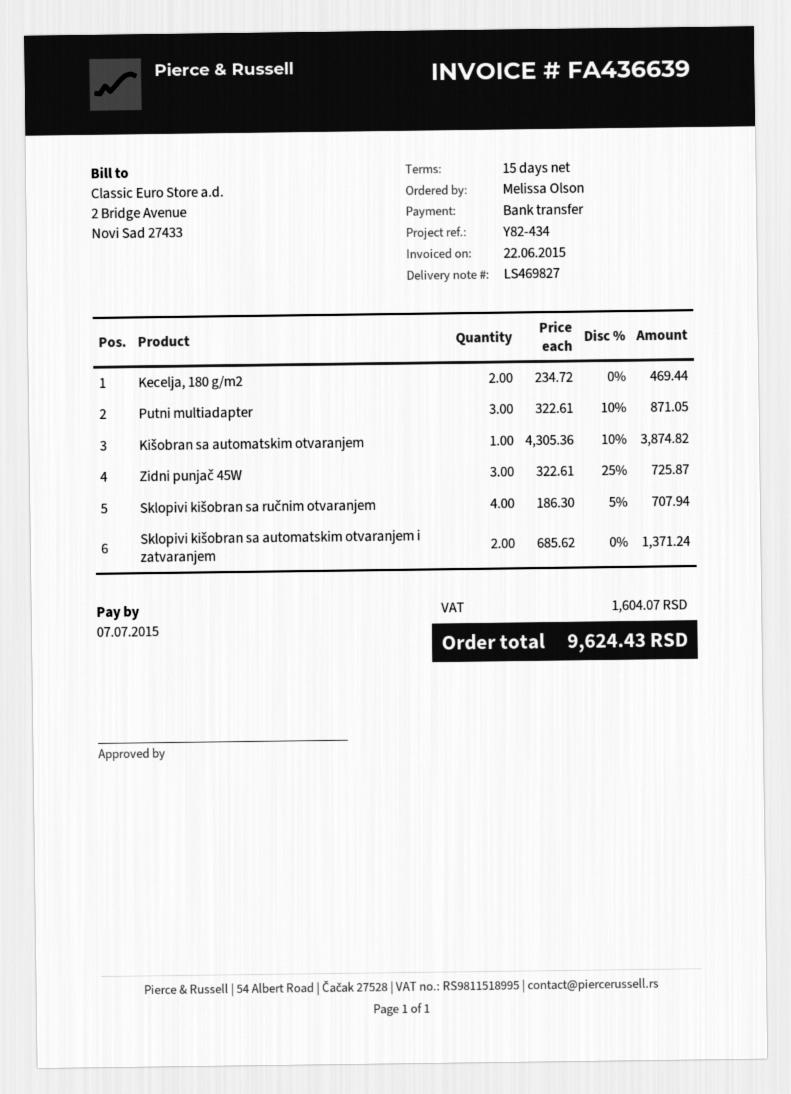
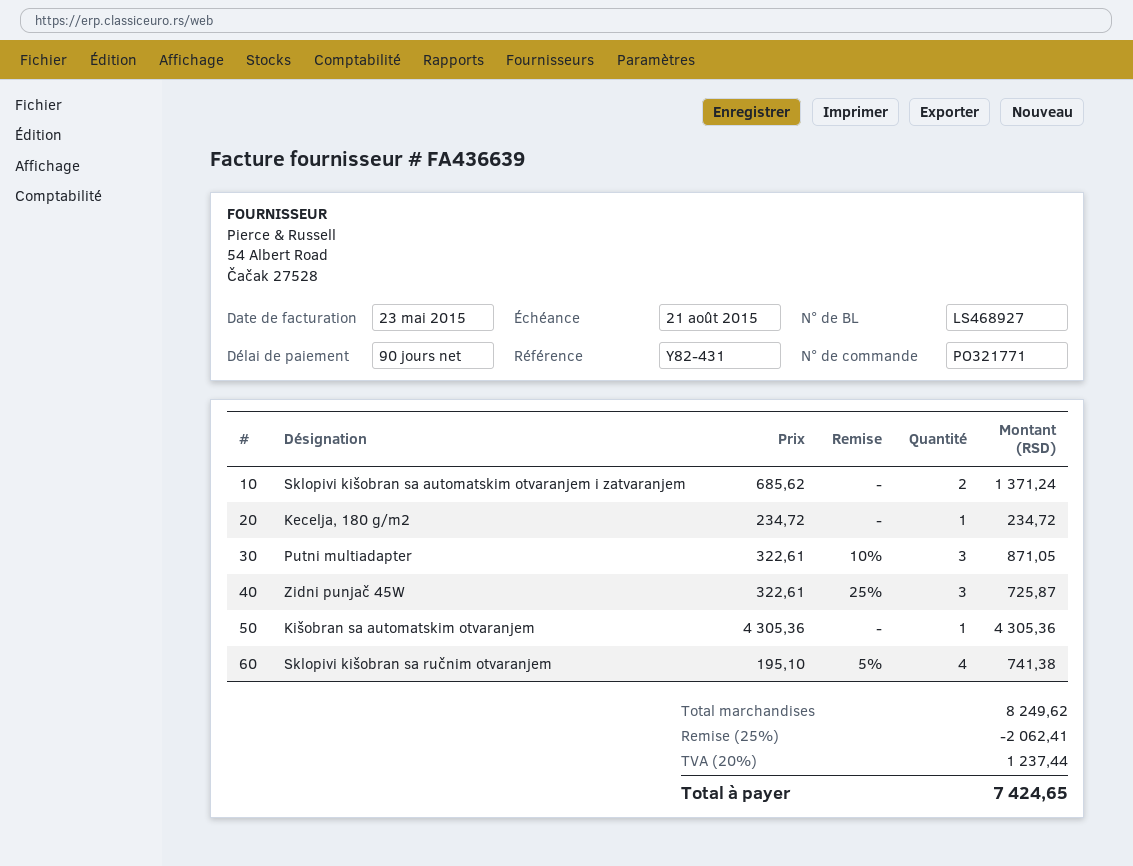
delivery note number: LS469827 -> LS468927
invoice date: 2015-06-22 -> 2015-05-23
payment terms: 15 days -> 90 days
due date: 2015-07-07 -> 2015-08-21
reference: Y82-434 -> Y82-431
Kecelja, 180 g/m2: 2 x 234.72 = 469.44 -> 1 x 234.72 = 234.72
Kišobran sa automatskim otvaranjem: 1 x 4305.36 - 10% = 3874.82 -> 1 x 4305.36 = 4305.36
Sklopivi kišobran sa ručnim otvaranjem: 4 x 186.30 - 5% = 707.94 -> 4 x 195.10 - 5% = 741.38
discount: none -> 25% = 2062.41
tax: 1604.07 -> 1237.44
total: 9624.43 -> 7424.65

